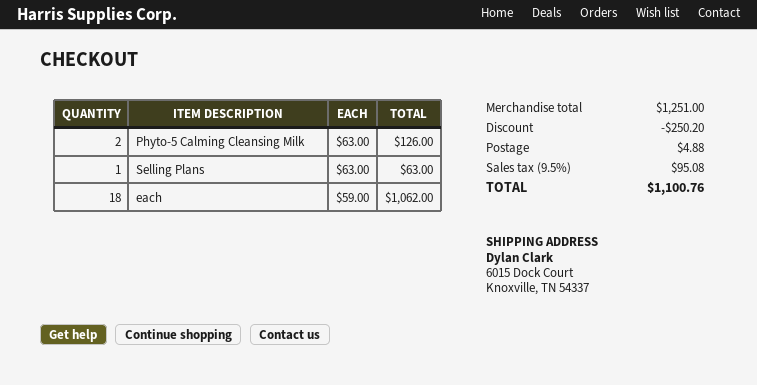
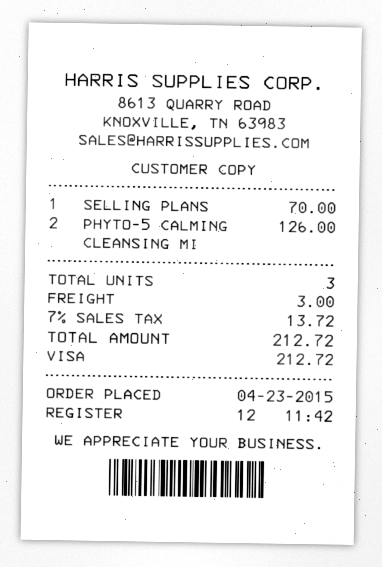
Selling Plans: 1 for 63.00 -> 1 for 70.00
each: 18 for 1062.00 -> none
discount: 250.20 -> none
shipping: 4.88 -> 3.00
tax: 9.5% = 95.08 -> 7% = 13.72
total: 1100.76 -> 212.72

